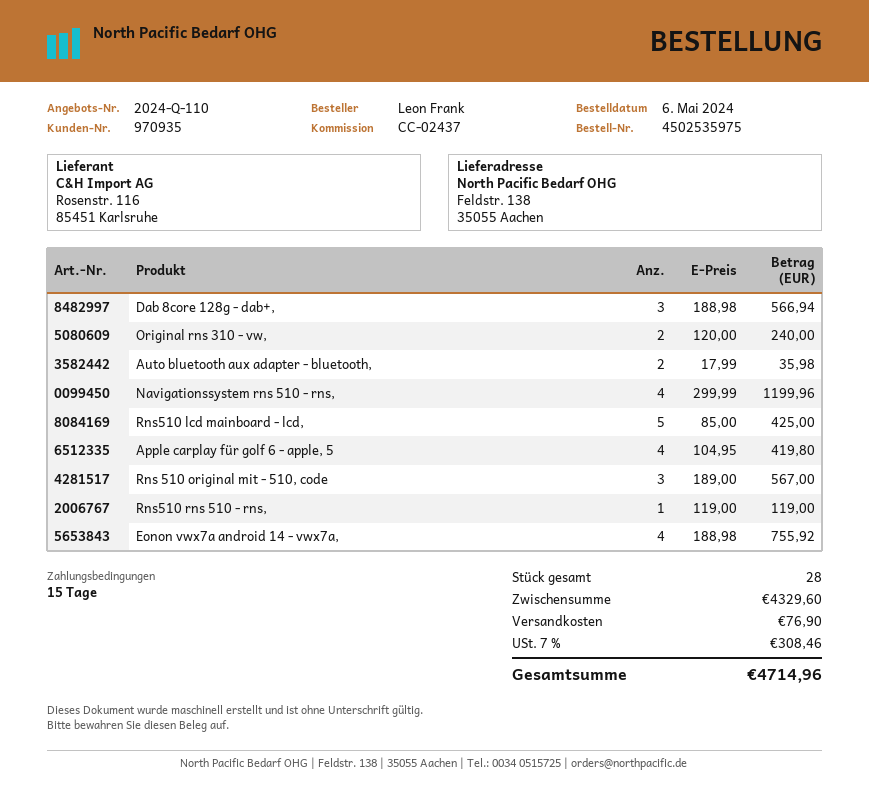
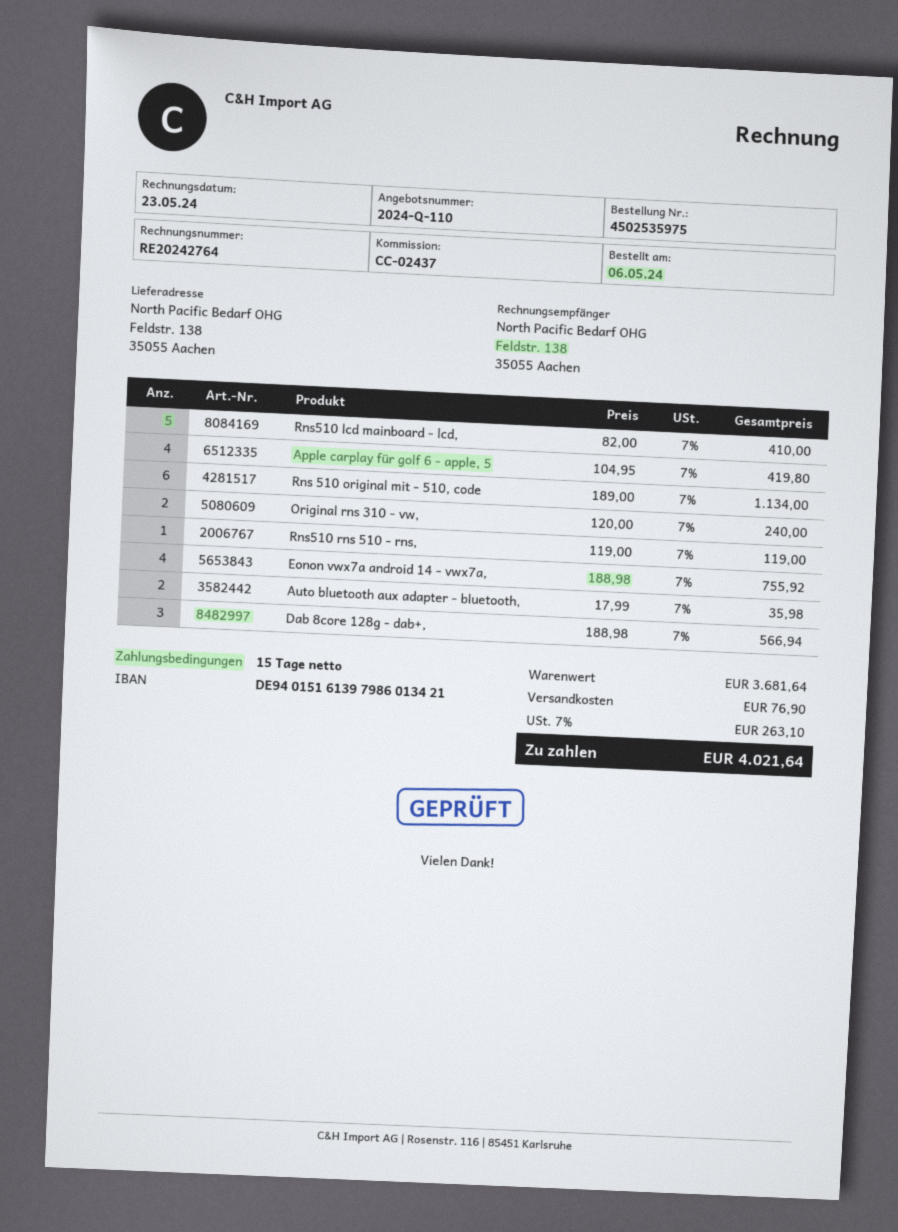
Navigationssystem rns 510 - rns,: 4 x 299.99 = 1199.96 -> none
Rns510 lcd mainboard - lcd,: 5 x 85.00 = 425.00 -> 5 x 82.00 = 410.00
Rns 510 original mit - 510, code: 3 x 189.00 = 567.00 -> 6 x 189.00 = 1134.00
subtotal: 4329.60 -> 3681.64
tax: 7% = 308.46 -> 7% = 263.10
total: 4714.96 -> 4021.64

